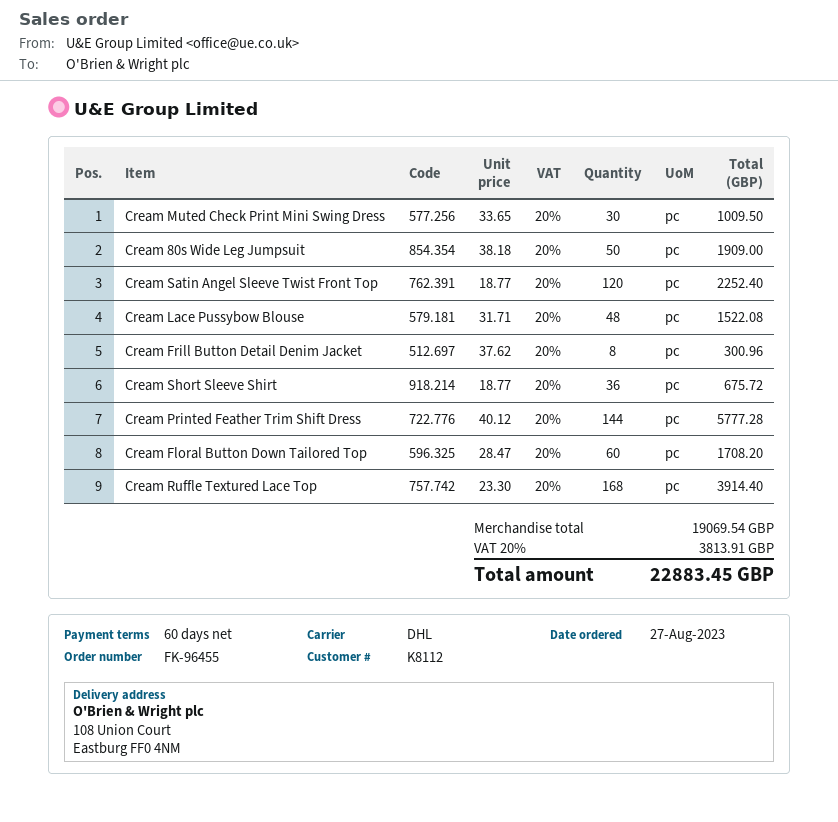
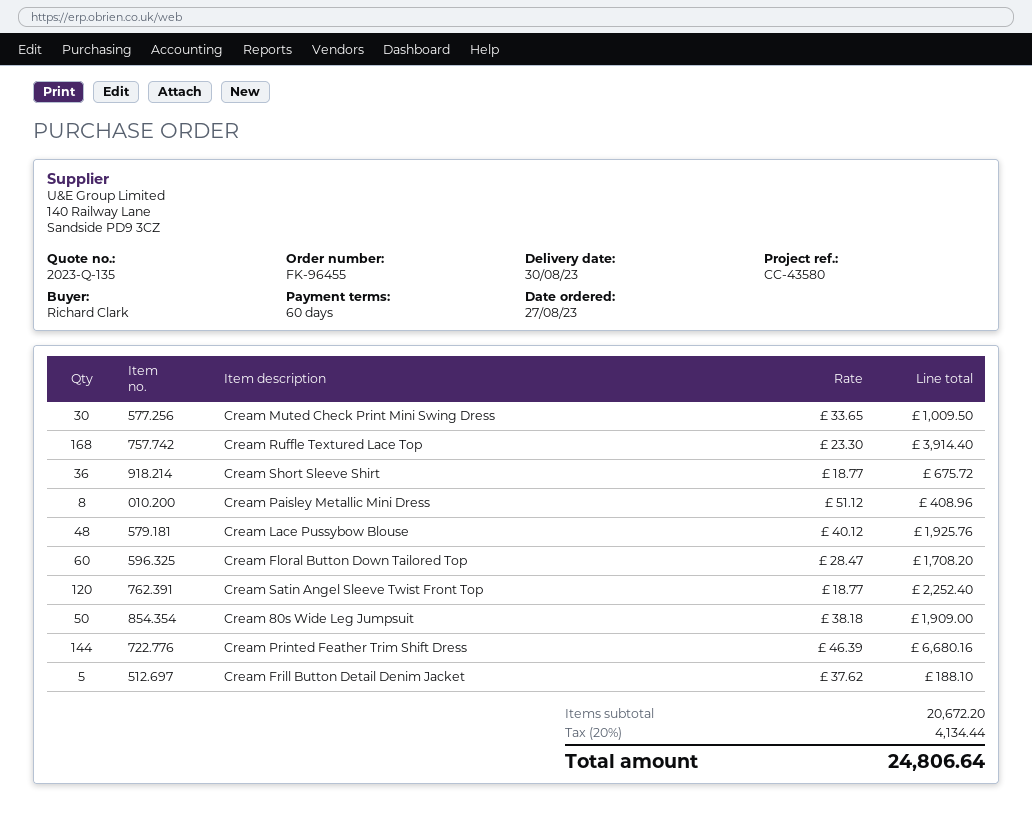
Cream Lace Pussybow Blouse: 48 x 31.71 = 1522.08 -> 48 x 40.12 = 1925.76
Cream Frill Button Detail Denim Jacket: 8 x 37.62 = 300.96 -> 5 x 37.62 = 188.10
Cream Printed Feather Trim Shift Dress: 144 x 40.12 = 5777.28 -> 144 x 46.39 = 6680.16
Cream Paisley Metallic Mini Dress: none -> 8 x 51.12 = 408.96
subtotal: 19069.54 -> 20672.20
tax: 20% = 3813.91 -> 20% = 4134.44
total: 22883.45 -> 24806.64

